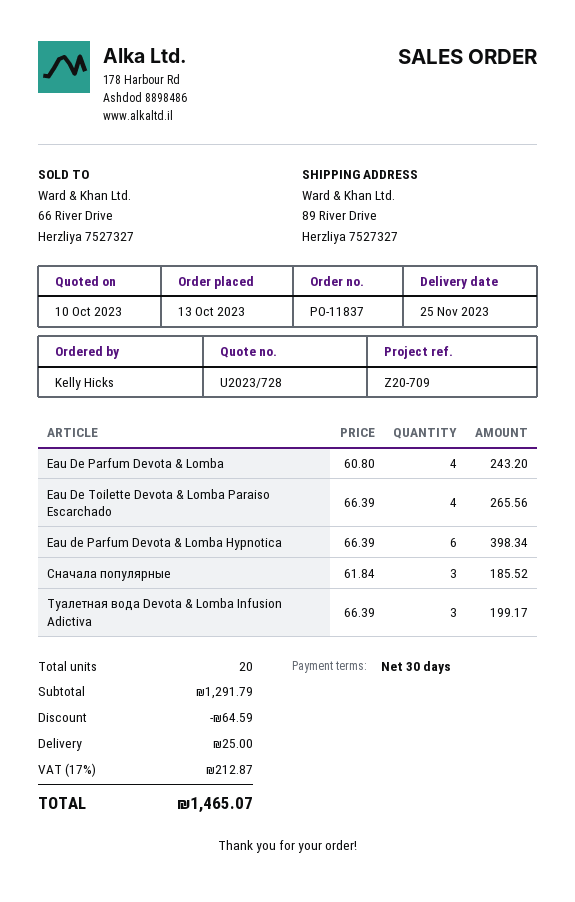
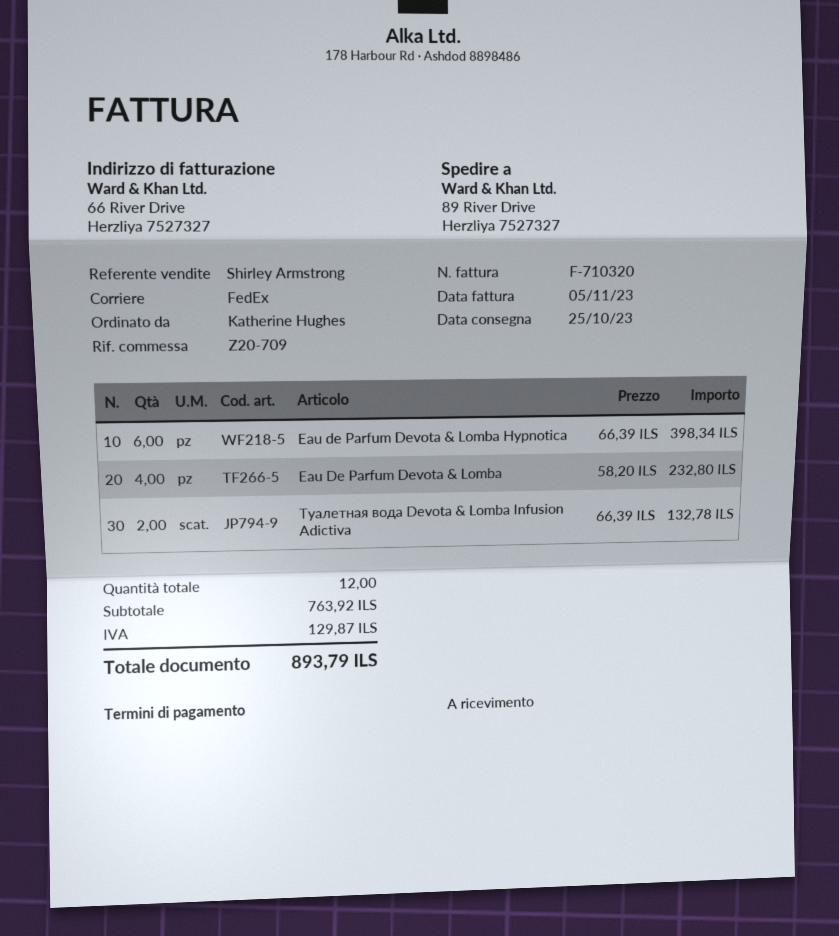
delivery date: 2023-11-25 -> 2023-10-25
payment terms: 30 days -> on receipt
ordered by: Kelly Hicks -> Katherine Hughes
Eau De Parfum Devota & Lomba: 4 x 60.80 = 243.20 -> 4 x 58.20 = 232.80
Eau De Toilette Devota & Lomba Paraiso Escarchado: 4 x 66.39 = 265.56 -> none
Сначала популярные: 3 x 61.84 = 185.52 -> none
Туалетная вода Devota & Lomba Infusion Adictiva: 3 x 66.39 = 199.17 -> 2 x 66.39 = 132.78
total quantity: 20 -> 12
subtotal: 1291.79 -> 763.92
discount: 64.59 -> none
shipping: 25.00 -> none
tax: 212.87 -> 129.87
total: 1465.07 -> 893.79

